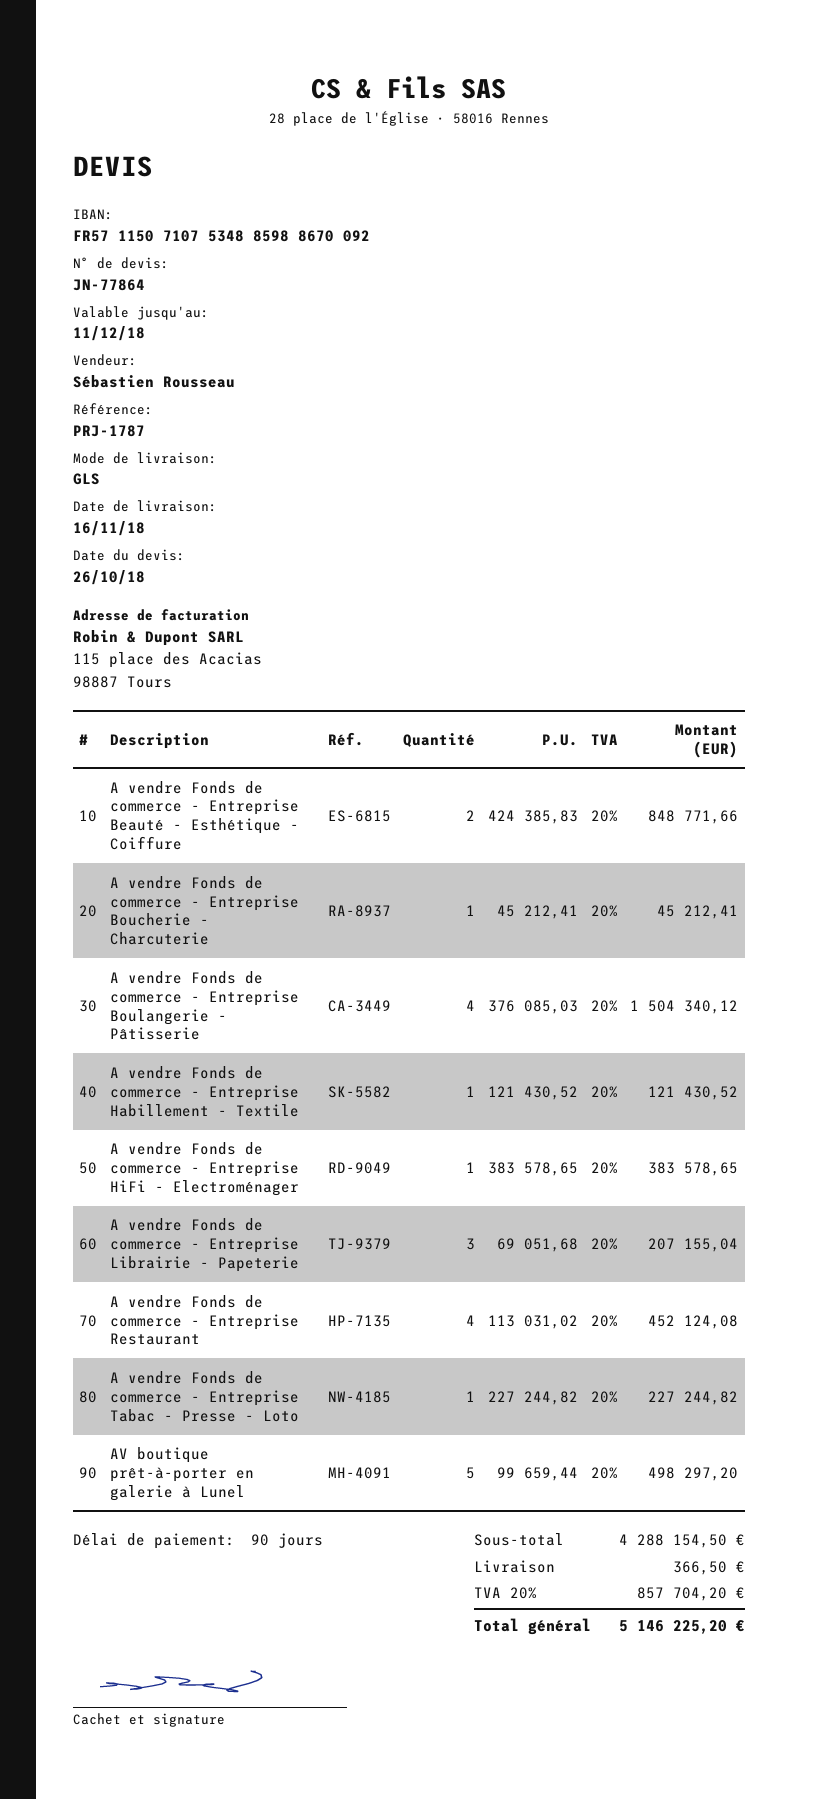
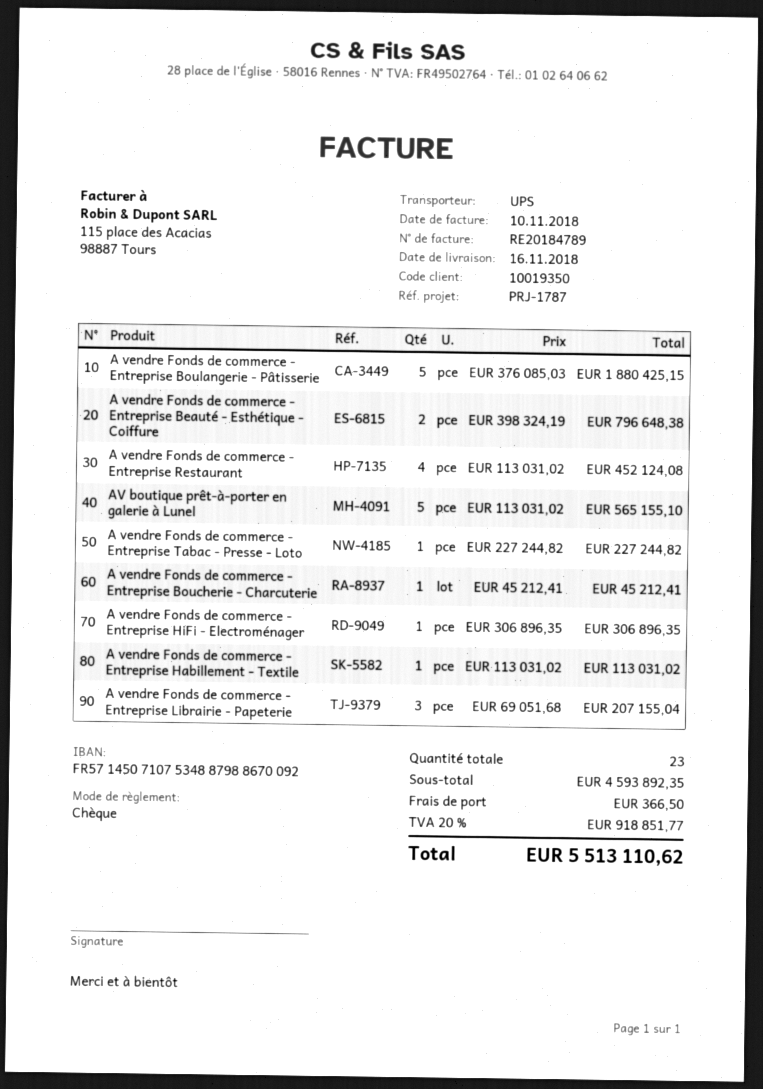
bank account: FR5711507107534885988670092 -> FR5714507107534887988670092
shipping method: GLS -> UPS
A vendre Fonds de commerce - Entreprise Beauté - Esthétique - Coiffure: 2 x 424385.83 = 848771.66 -> 2 x 398324.19 = 796648.38
A vendre Fonds de commerce - Entreprise Boulangerie - Pâtisserie: 4 x 376085.03 = 1504340.12 -> 5 x 376085.03 = 1880425.15
A vendre Fonds de commerce - Entreprise Habillement - Textile: 1 x 121430.52 = 121430.52 -> 1 x 113031.02 = 113031.02
A vendre Fonds de commerce - Entreprise HiFi - Electroménager: 1 x 383578.65 = 383578.65 -> 1 x 306896.35 = 306896.35
AV boutique prêt-à-porter en galerie à Lunel: 5 x 99659.44 = 498297.20 -> 5 x 113031.02 = 565155.10
subtotal: 4288154.50 -> 4593892.35
tax: 20% = 857704.20 -> 20% = 918851.77
total: 5146225.20 -> 5513110.62

